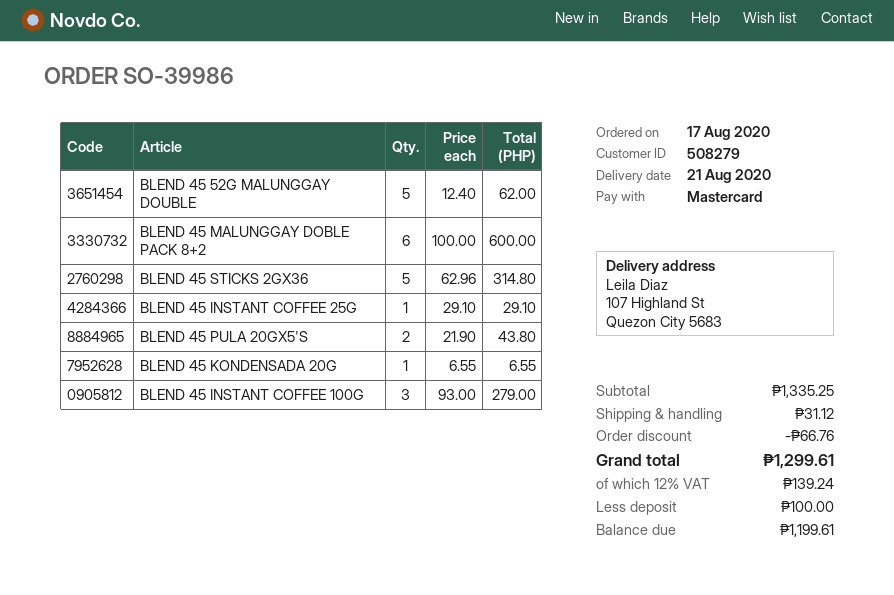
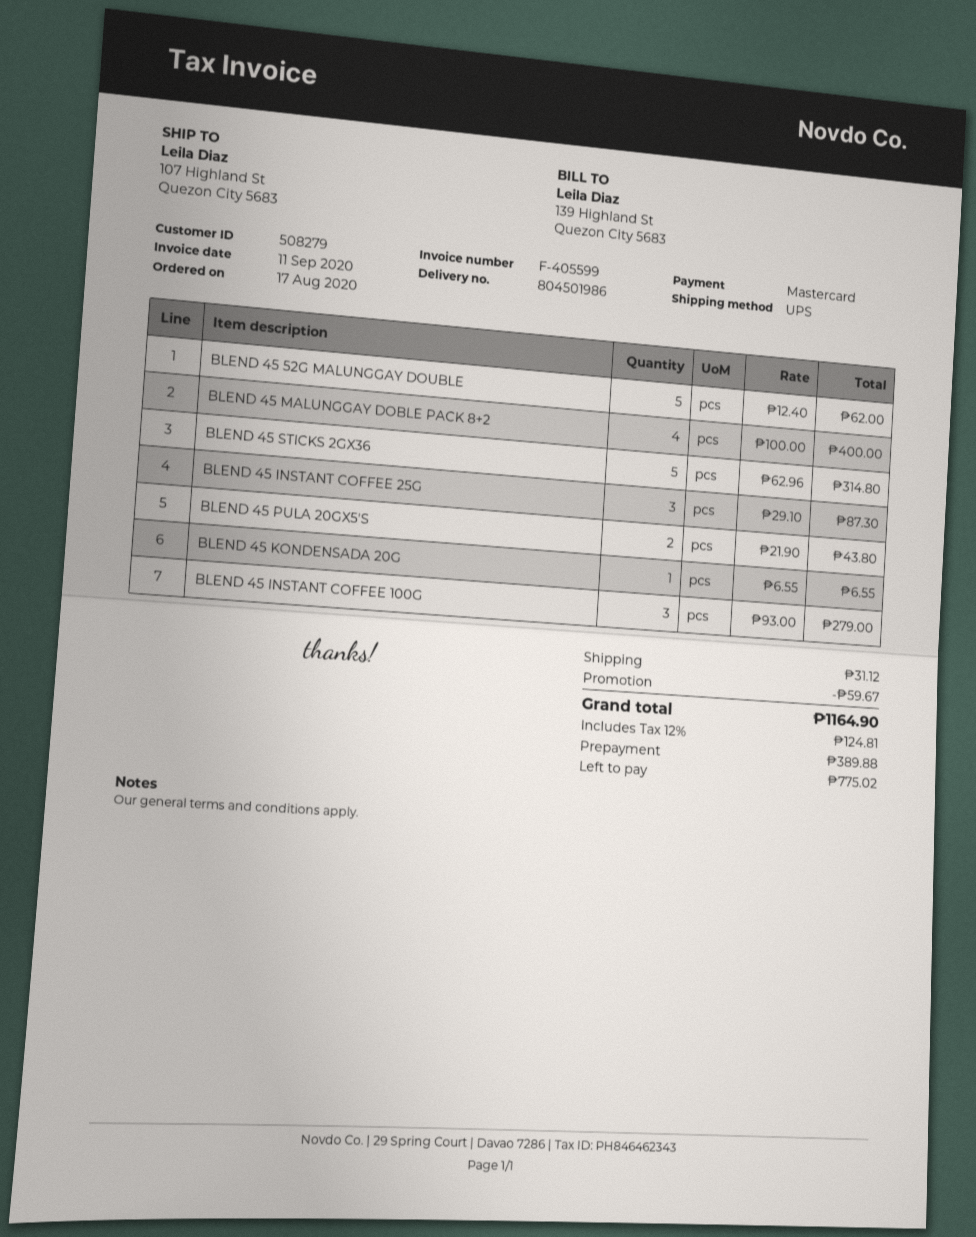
BLEND 45 MALUNGGAY DOBLE PACK 8+2: 6 x 100.00 = 600.00 -> 4 x 100.00 = 400.00
BLEND 45 INSTANT COFFEE 25G: 1 x 29.10 = 29.10 -> 3 x 29.10 = 87.30
discount: 66.76 -> 59.67
tax: 12% = 139.24 -> 12% = 124.81
total: 1299.61 -> 1164.90
deposit: 100.00 -> 389.88
balance: 1199.61 -> 775.02

